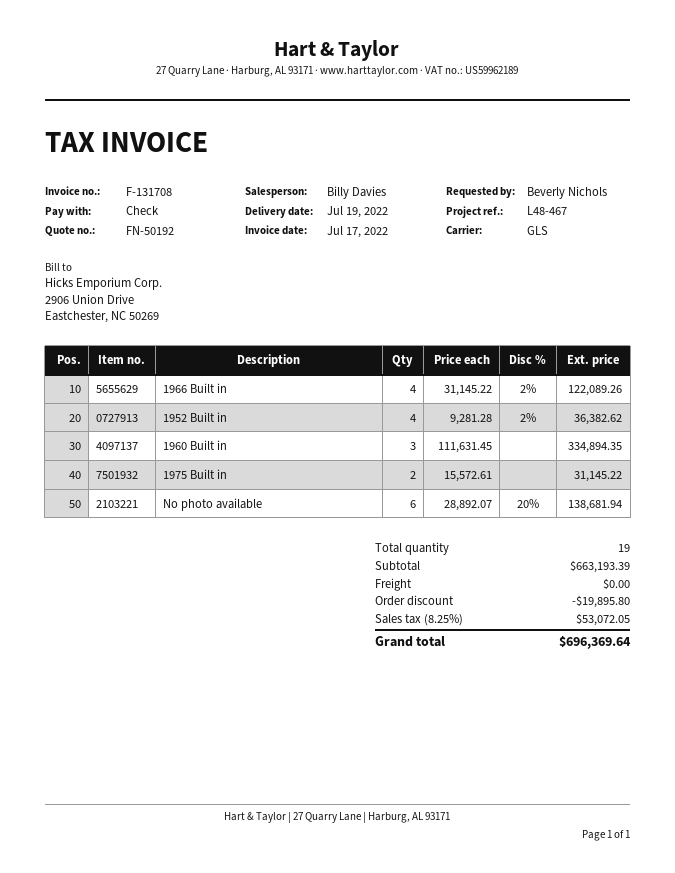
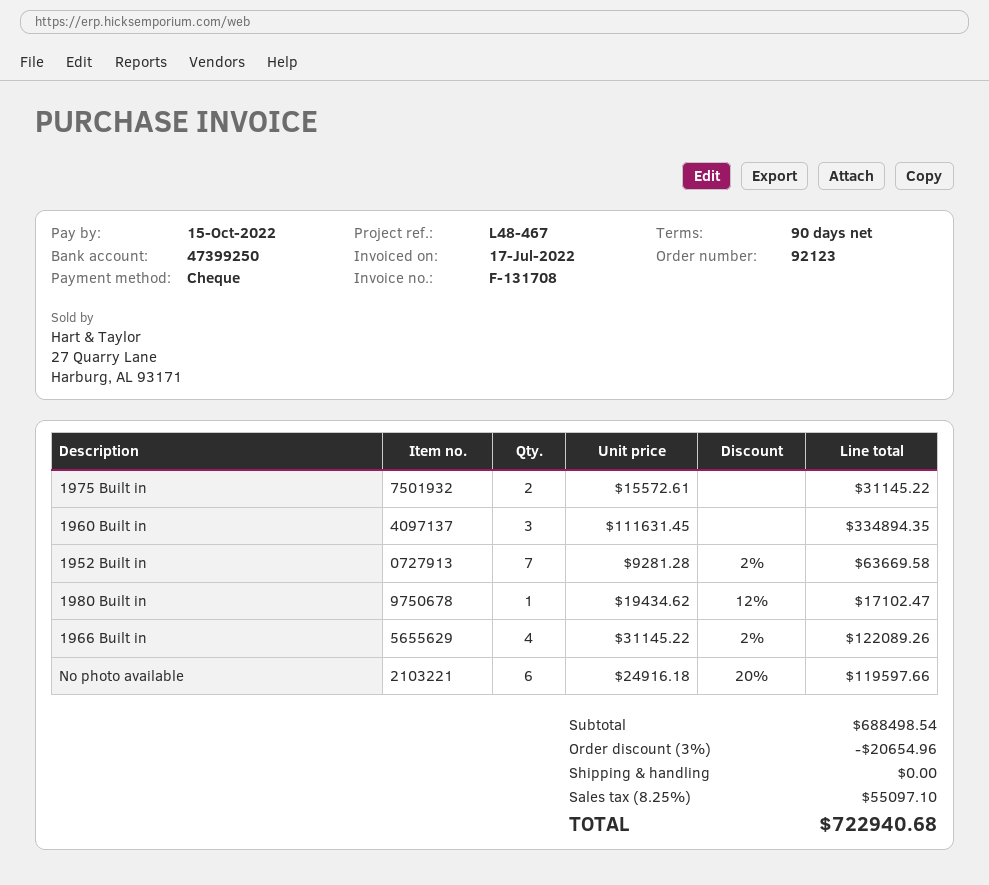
1952 Built in: 4 x 9281.28 - 2% = 36382.62 -> 7 x 9281.28 - 2% = 63669.58
No photo available: 6 x 28892.07 - 20% = 138681.94 -> 6 x 24916.18 - 20% = 119597.66
1980 Built in: none -> 1 x 19434.62 - 12% = 17102.47
subtotal: 663193.39 -> 688498.54
discount: 19895.80 -> 20654.96
tax: 8.25% = 53072.05 -> 8.25% = 55097.10
total: 696369.64 -> 722940.68

